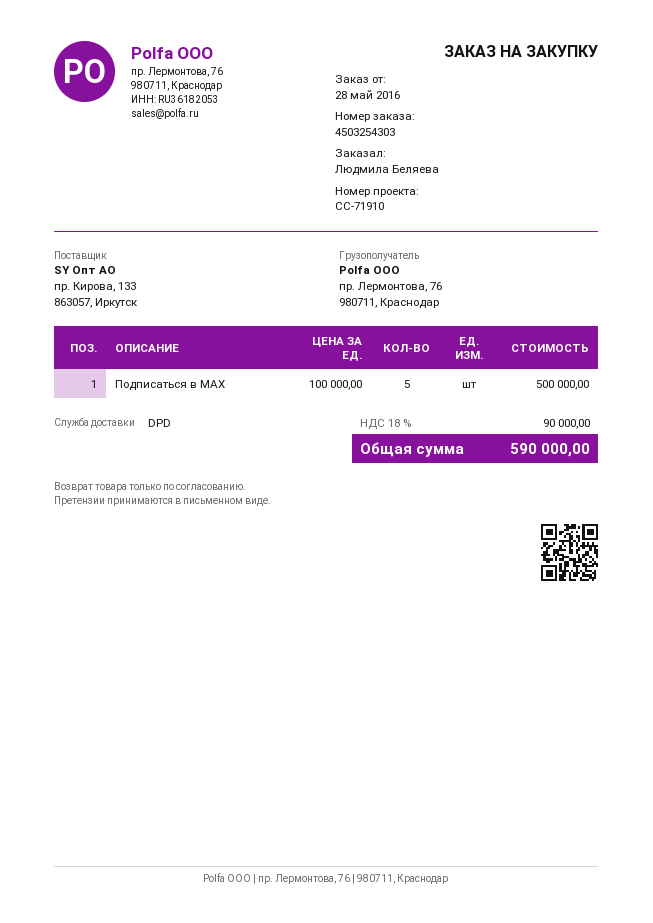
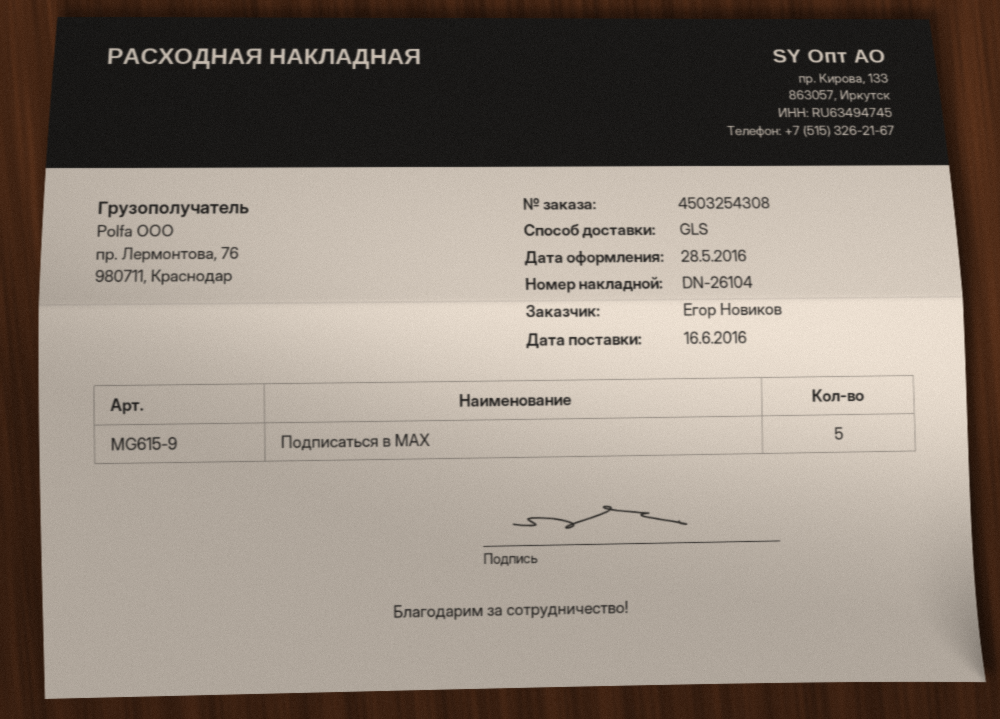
order number: 4503254303 -> 4503254308
ordered by: Людмила Беляева -> Егор Новиков
shipping method: DPD -> GLS

